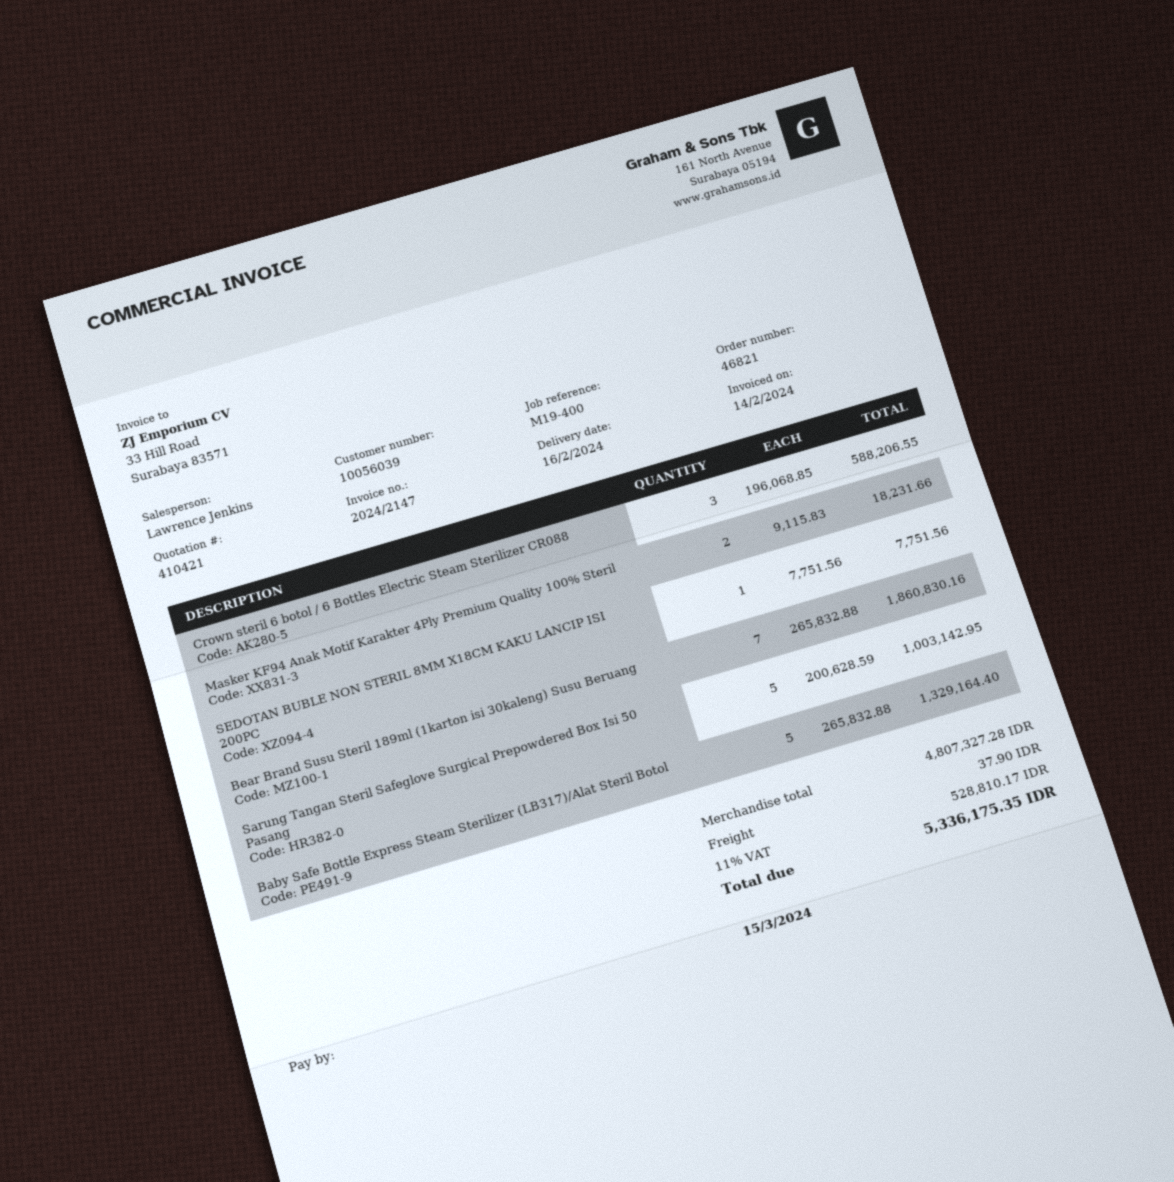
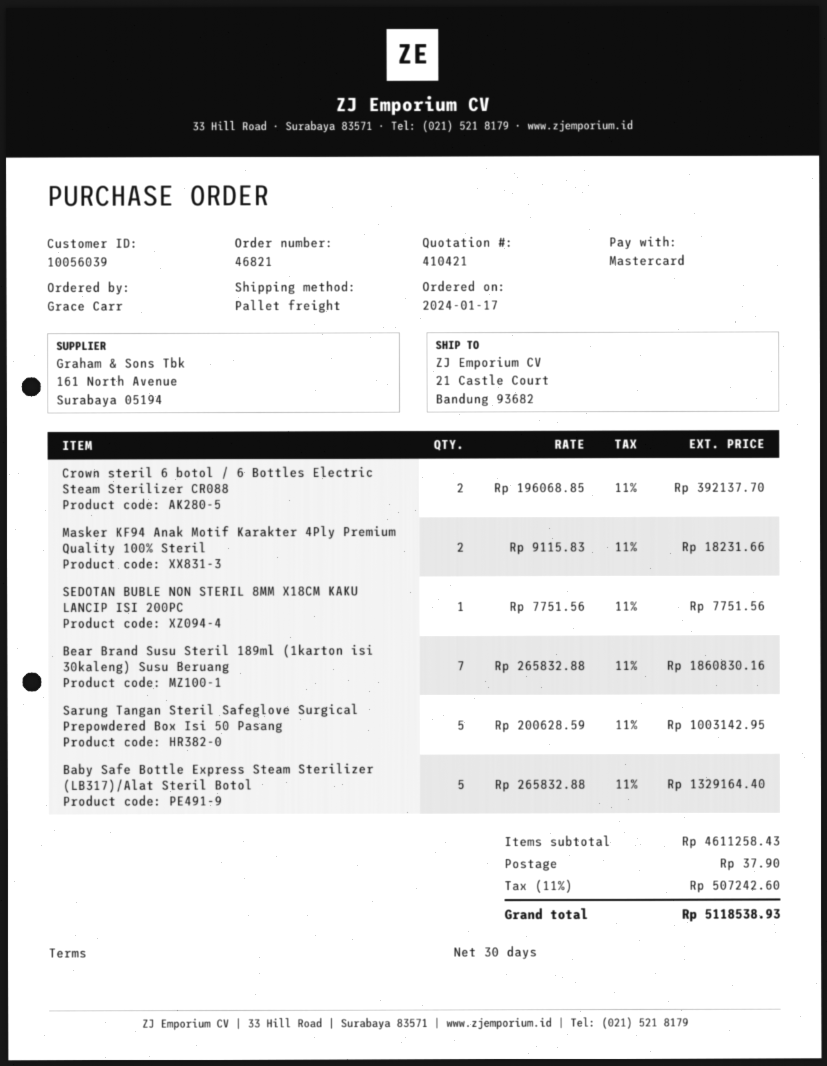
Crown steril 6 botol / 6 Bottles Electric Steam Sterilizer CR088: 3 x 196068.85 = 588206.55 -> 2 x 196068.85 = 392137.70
subtotal: 4807327.28 -> 4611258.43
tax: 11% = 528810.17 -> 11% = 507242.60
total: 5336175.35 -> 5118538.93

